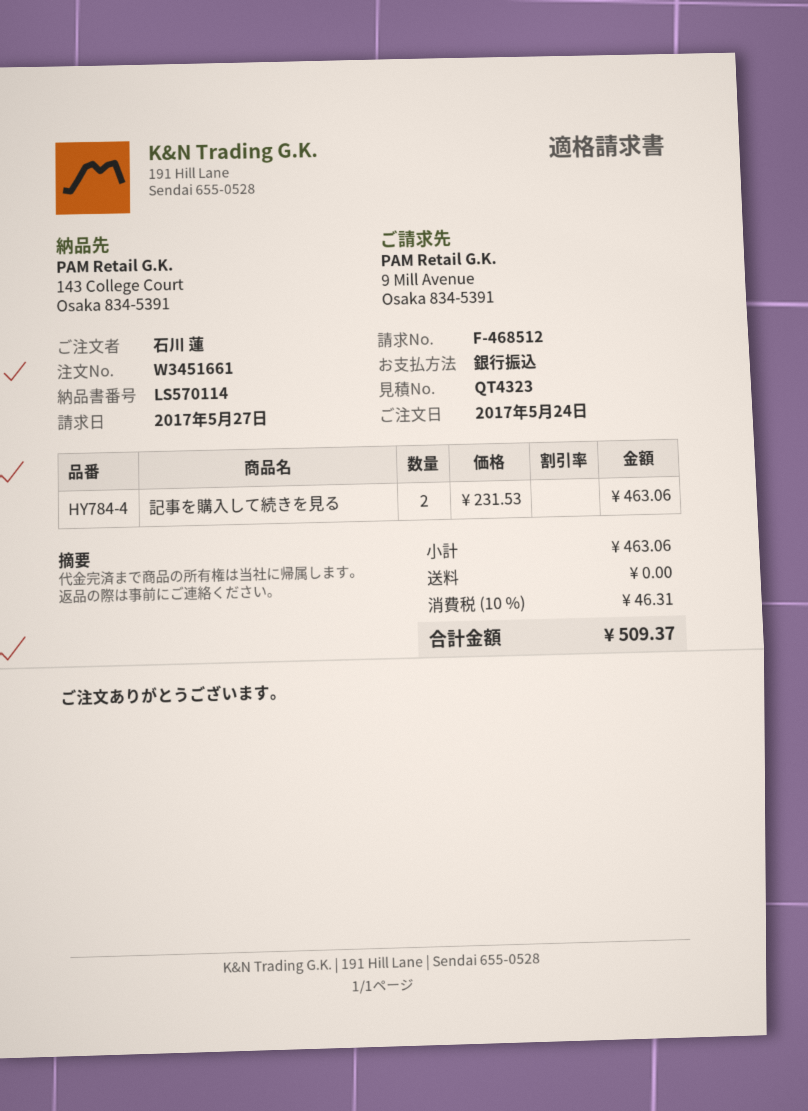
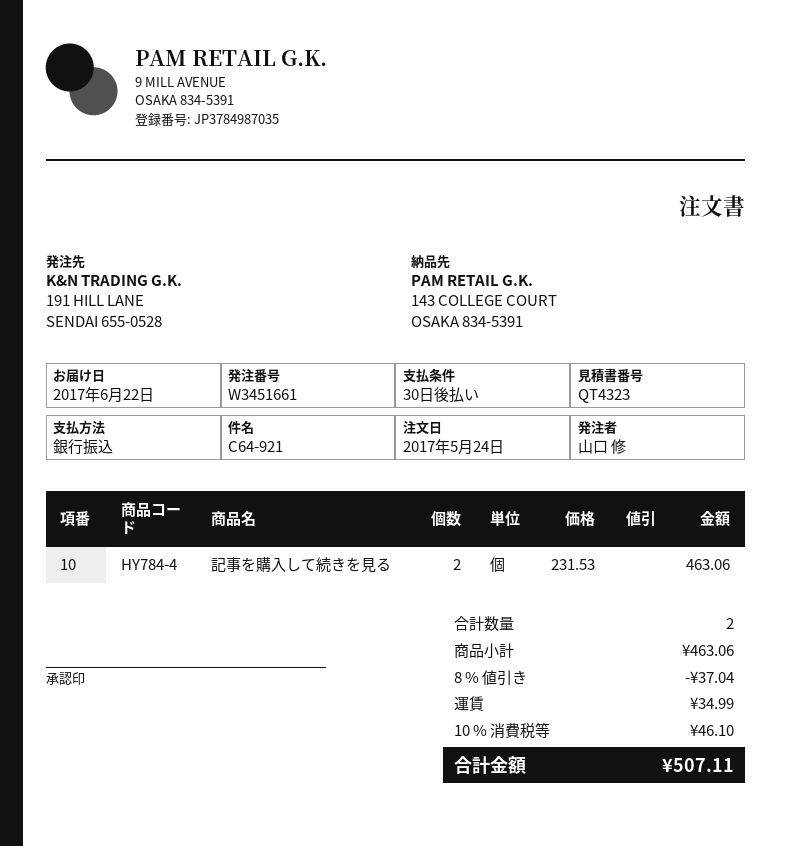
ordered by: 石川 蓮 -> 山口 修
discount: none -> 8% = 37.04
shipping: 0.00 -> 34.99
tax: 10% = 46.31 -> 10% = 46.10
total: 509.37 -> 507.11

